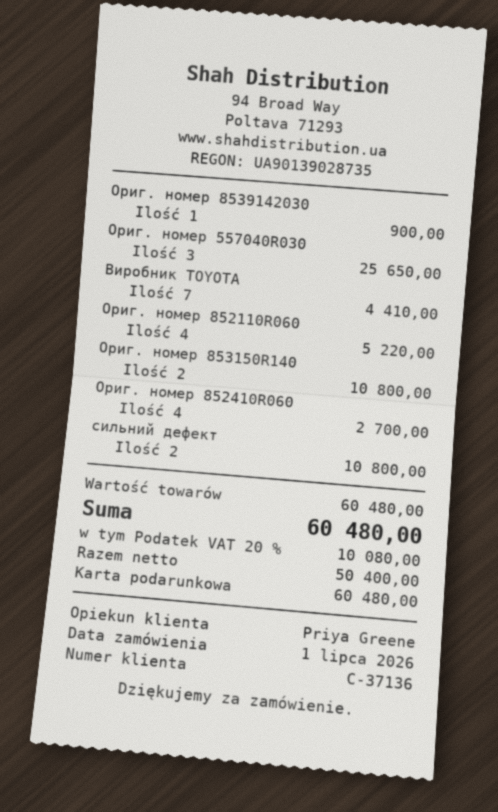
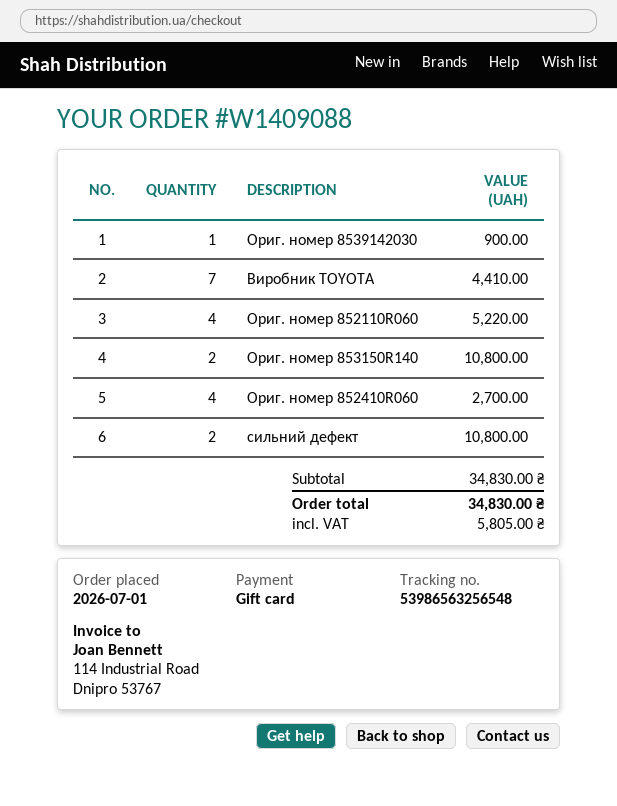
Ориг. номер 557040R030: 3 for 25650.00 -> none
subtotal: 60480.00 -> 34830.00
tax: 10080.00 -> 5805.00
total: 60480.00 -> 34830.00

